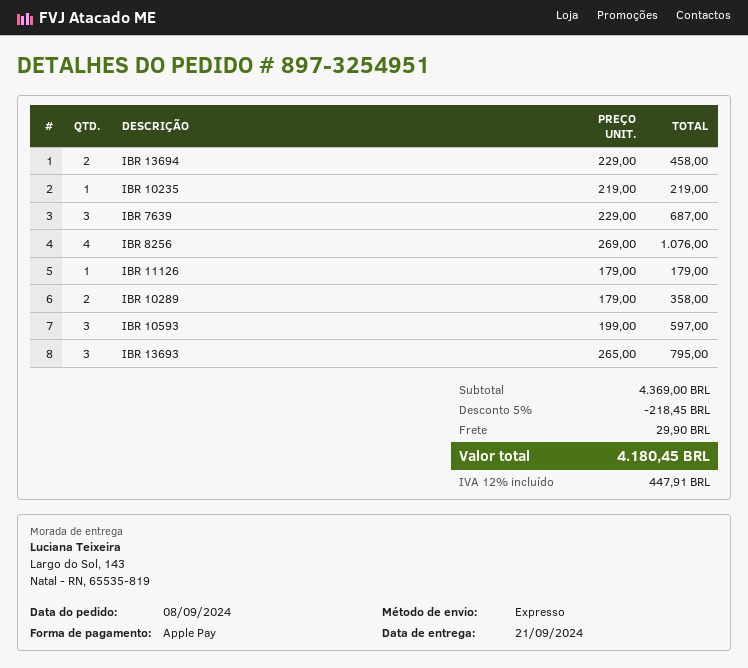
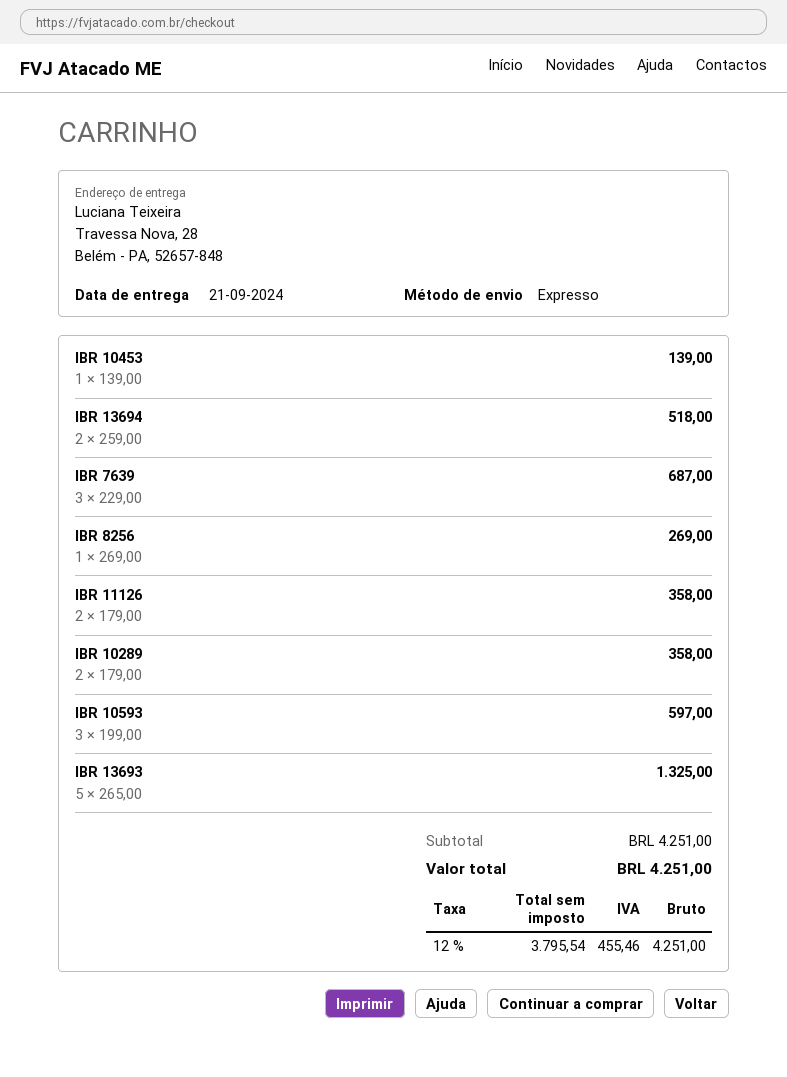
ship to: Largo do Sol, 143, Natal - RN, 65535-819 -> Travessa Nova, 28, Belém - PA, 52657-848
IBR 13694: 2 x 229.00 = 458.00 -> 2 x 259.00 = 518.00
IBR 10235: 1 x 219.00 = 219.00 -> none
IBR 8256: 4 x 269.00 = 1076.00 -> 1 x 269.00 = 269.00
IBR 11126: 1 x 179.00 = 179.00 -> 2 x 179.00 = 358.00
IBR 13693: 3 x 265.00 = 795.00 -> 5 x 265.00 = 1325.00
IBR 10453: none -> 1 x 139.00 = 139.00
subtotal: 4369.00 -> 4251.00
discount: 5% = 218.45 -> none
shipping: 29.90 -> none
tax: 12% = 447.91 -> 12% = 455.46
total: 4180.45 -> 4251.00

